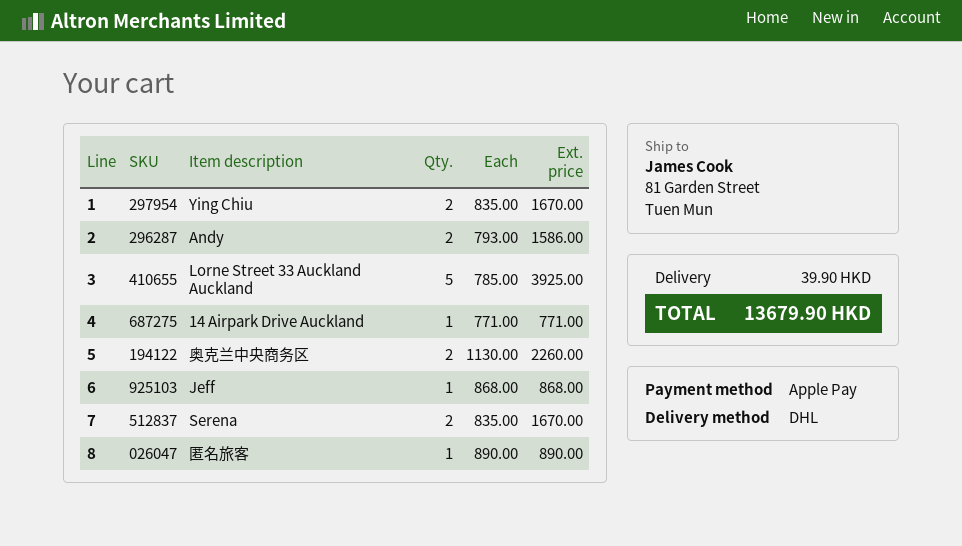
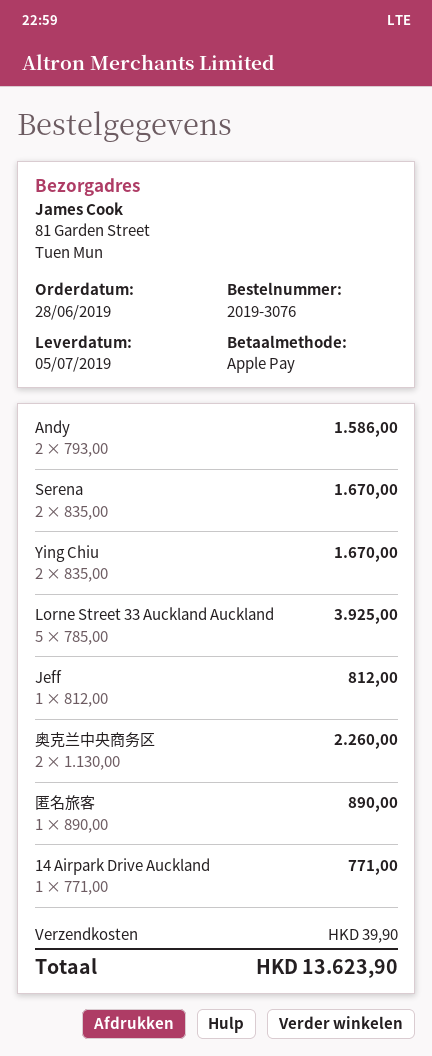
Jeff: 1 x 868.00 = 868.00 -> 1 x 812.00 = 812.00
total: 13679.90 -> 13623.90

